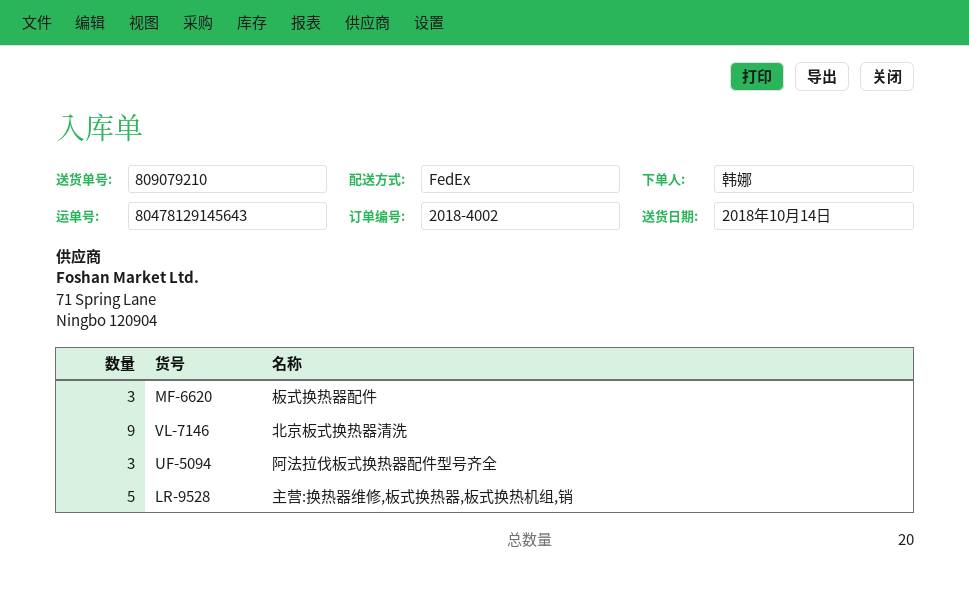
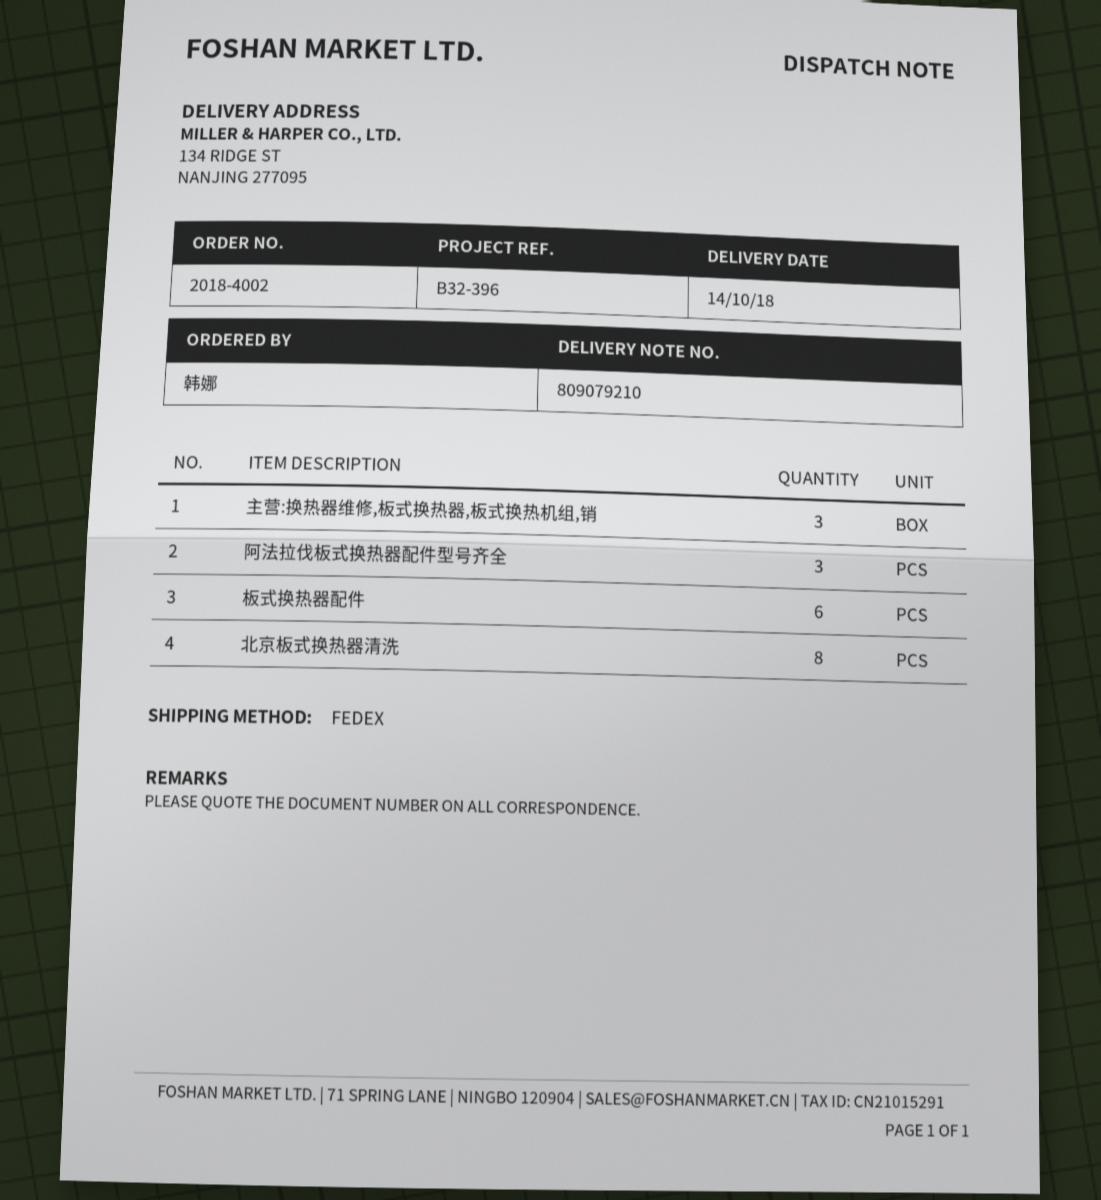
板式换热器配件: 3 -> 6
北京板式换热器清洗: 9 -> 8
主营:换热器维修,板式换热器,板式换热机组,销: 5 -> 3

